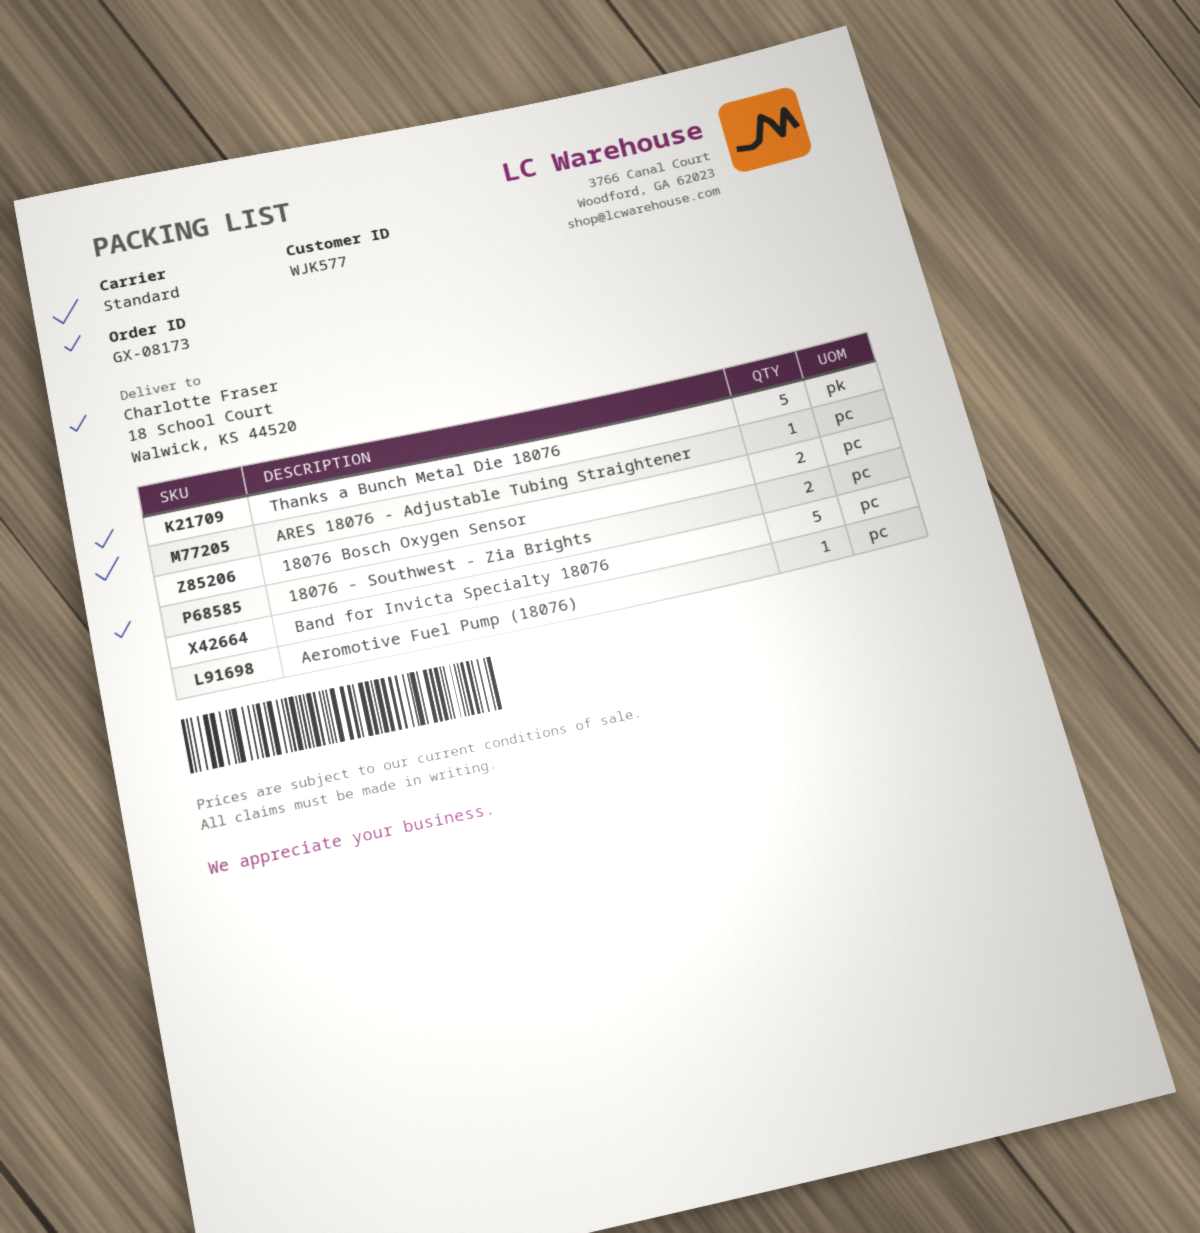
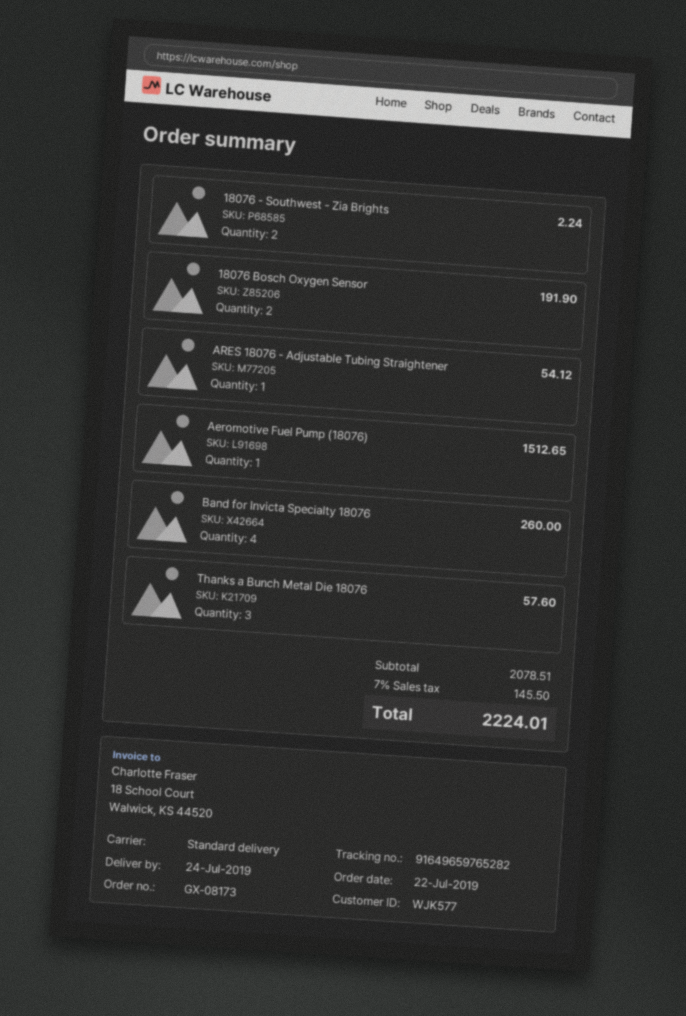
Thanks a Bunch Metal Die 18076: 5 -> 3
Band for Invicta Specialty 18076: 5 -> 4

